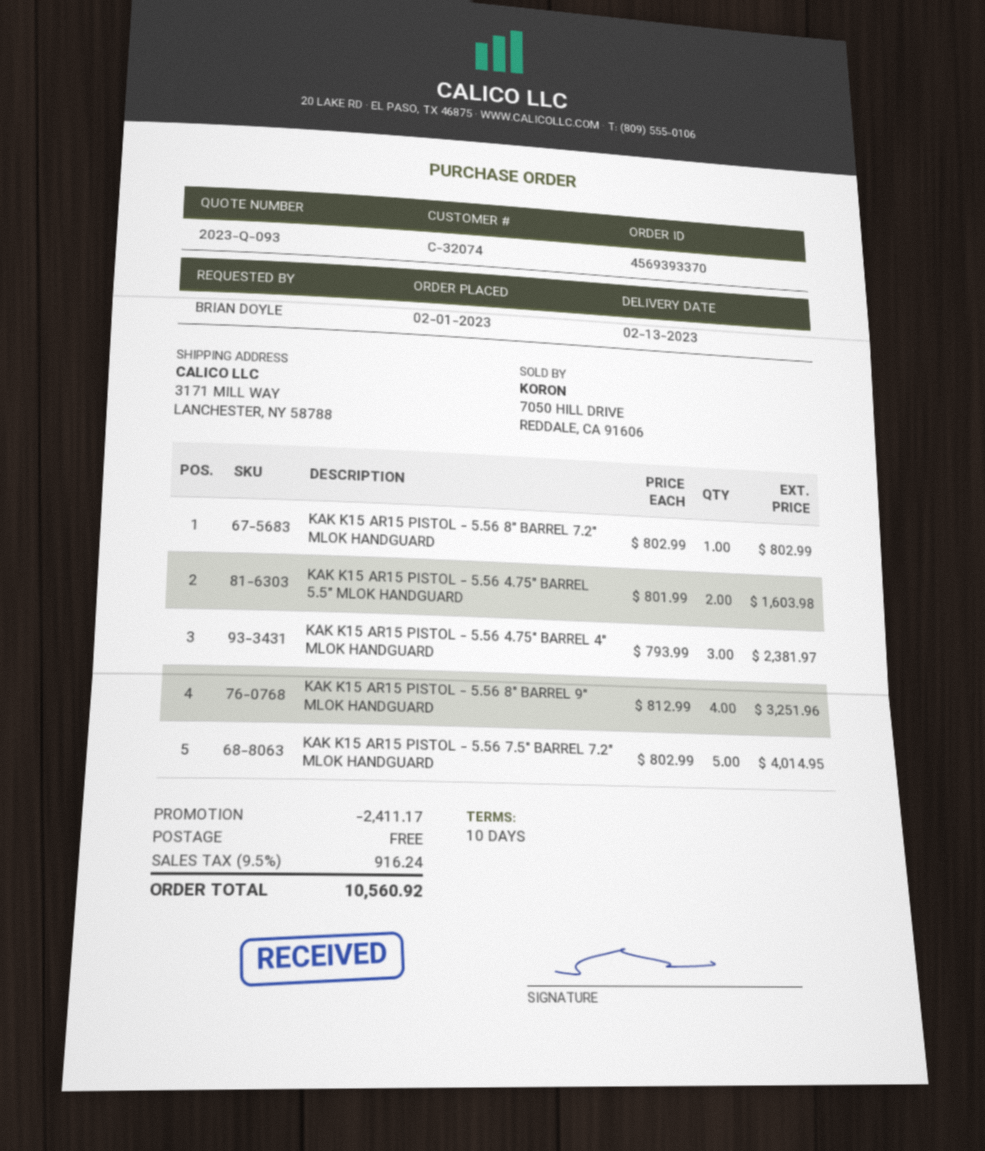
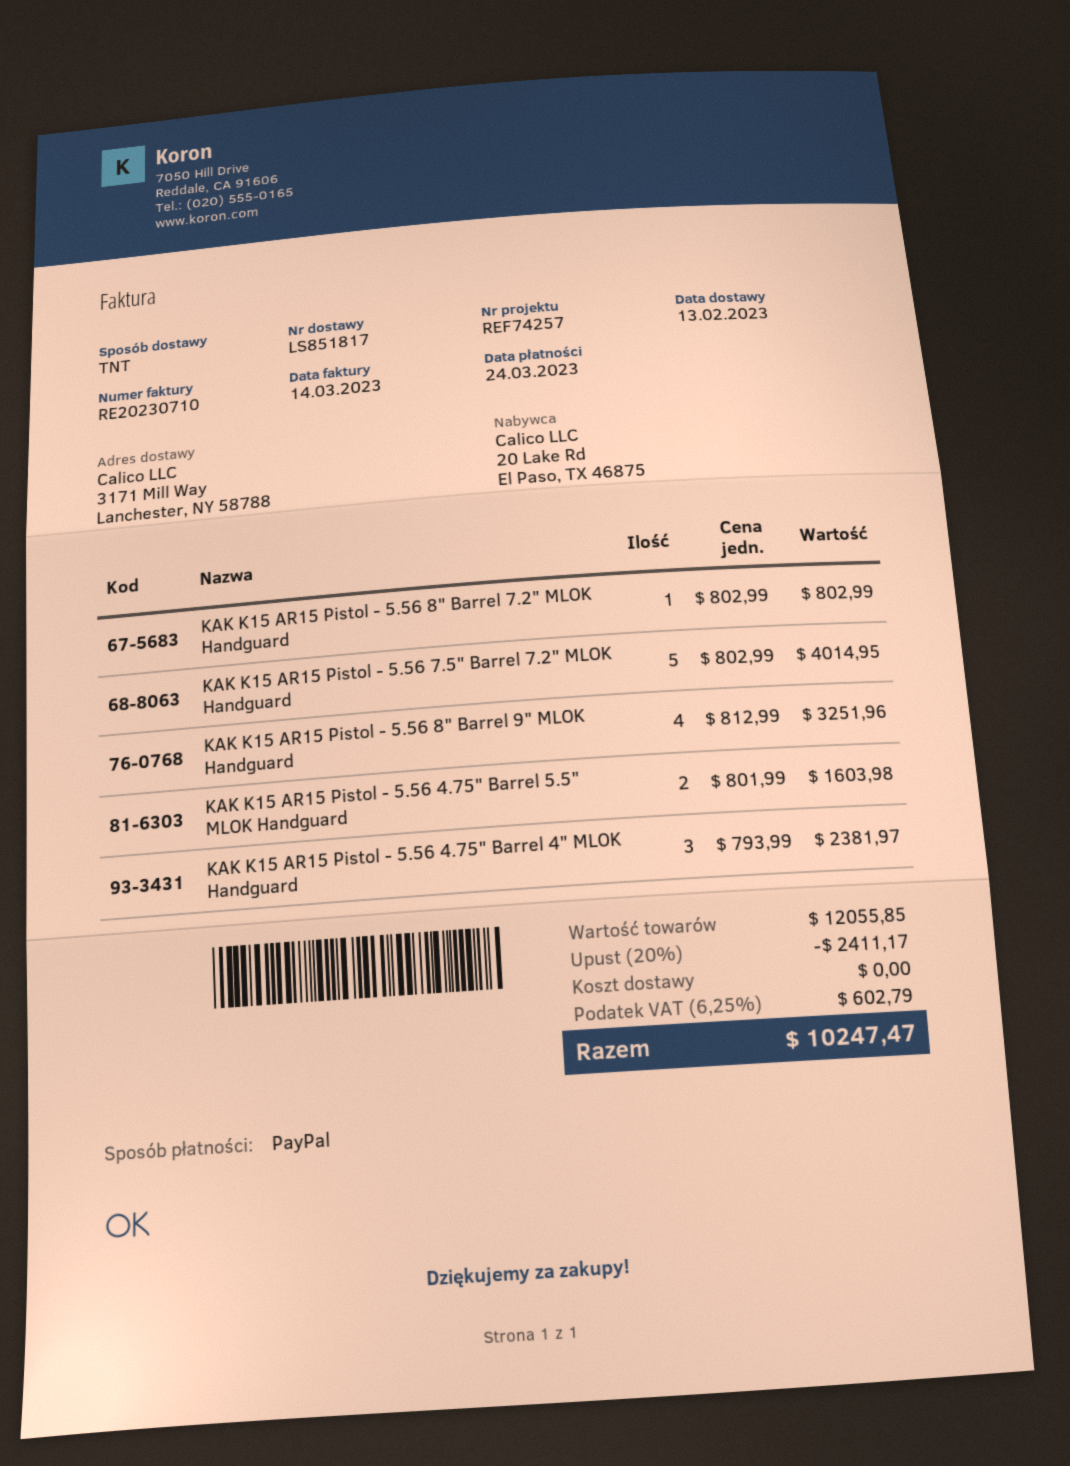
tax: 9.5% = 916.24 -> 6.25% = 602.79
total: 10560.92 -> 10247.47

